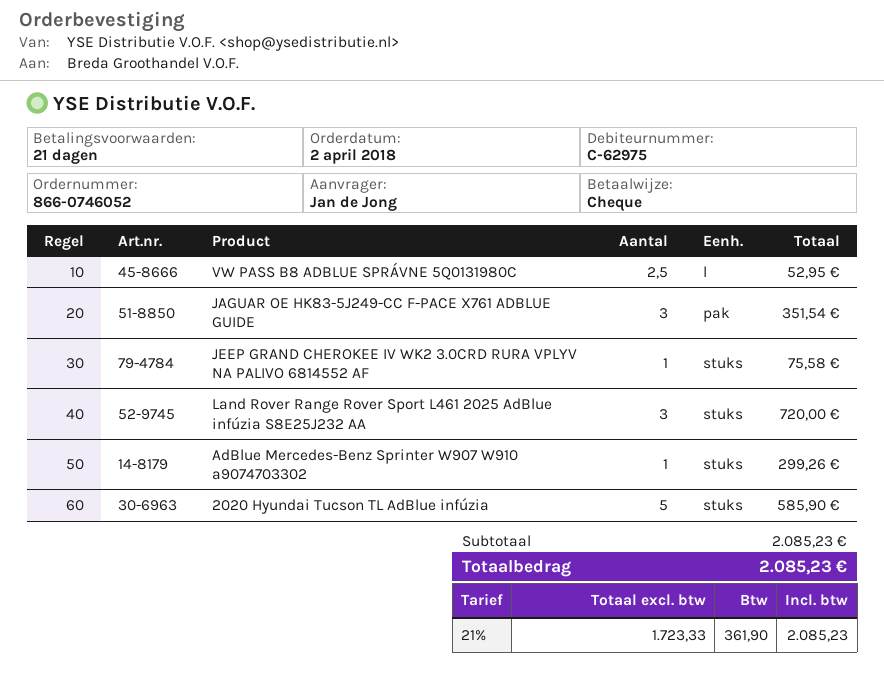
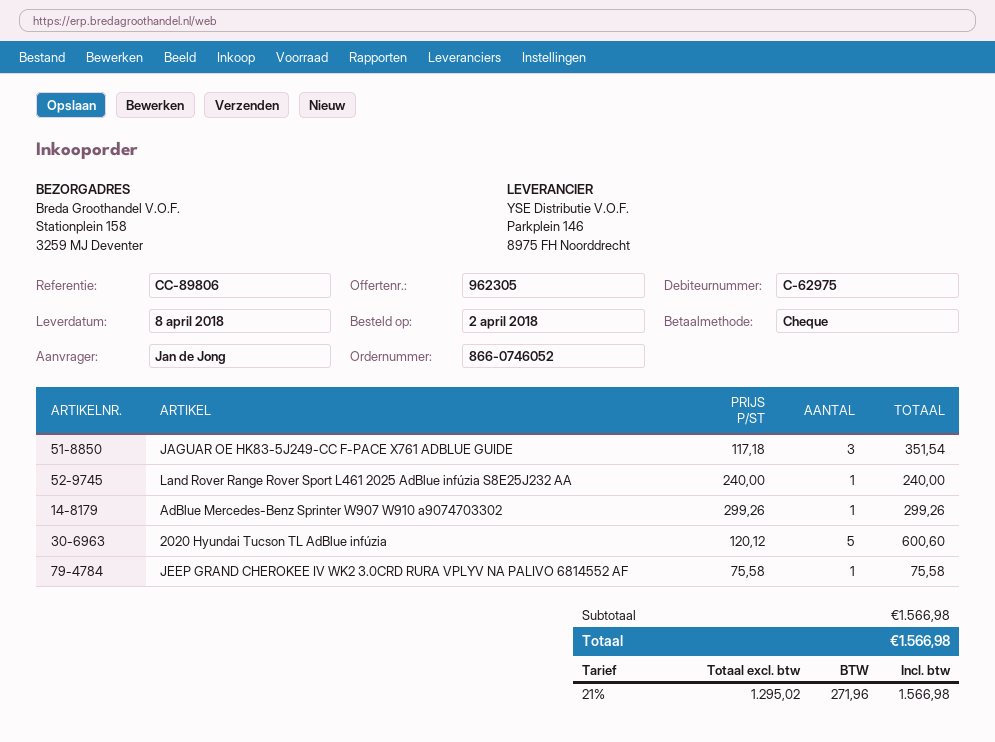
VW PASS B8 ADBLUE SPRÁVNE 5Q0131980C: 2.5 for 52.95 -> none
Land Rover Range Rover Sport L461 2025 AdBlue infúzia S8E25J232 AA: 3 for 720.00 -> 1 for 240.00
2020 Hyundai Tucson TL AdBlue infúzia: 5 for 585.90 -> 5 for 600.60
subtotal: 2085.23 -> 1566.98
net: 1723.33 -> 1295.02
tax: 21% = 361.90 -> 21% = 271.96
total: 2085.23 -> 1566.98

